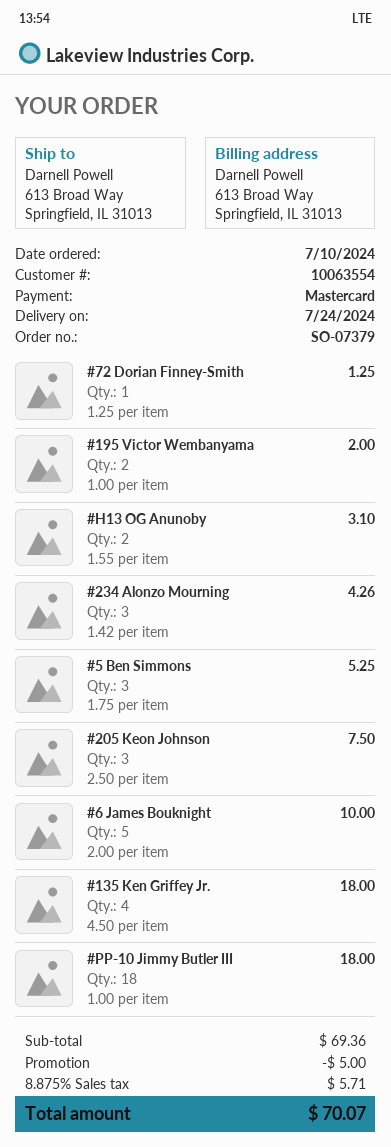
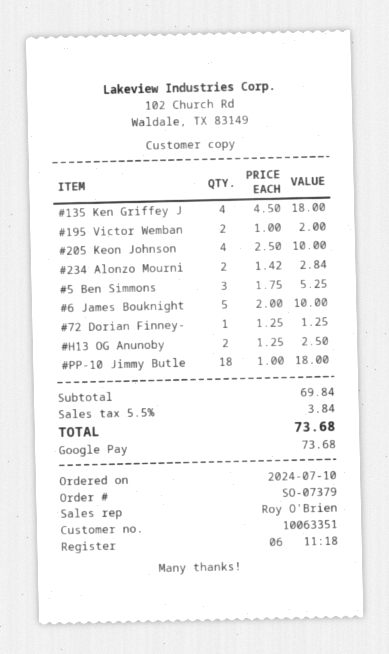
customer number: 10063554 -> 10063351
payment method: Mastercard -> Google Pay
#H13 OG Anunoby: 2 x 1.55 = 3.10 -> 2 x 1.25 = 2.50
#234 Alonzo Mourning: 3 x 1.42 = 4.26 -> 2 x 1.42 = 2.84
#205 Keon Johnson: 3 x 2.50 = 7.50 -> 4 x 2.50 = 10.00
subtotal: 69.36 -> 69.84
discount: 5.00 -> none
tax: 8.875% = 5.71 -> 5.5% = 3.84
total: 70.07 -> 73.68

